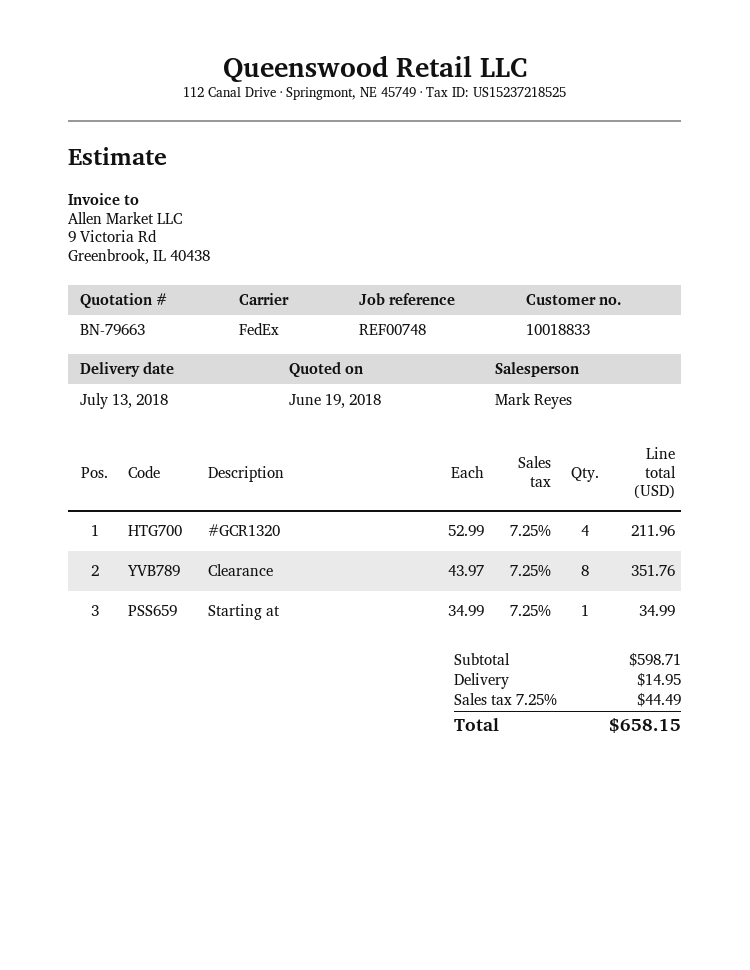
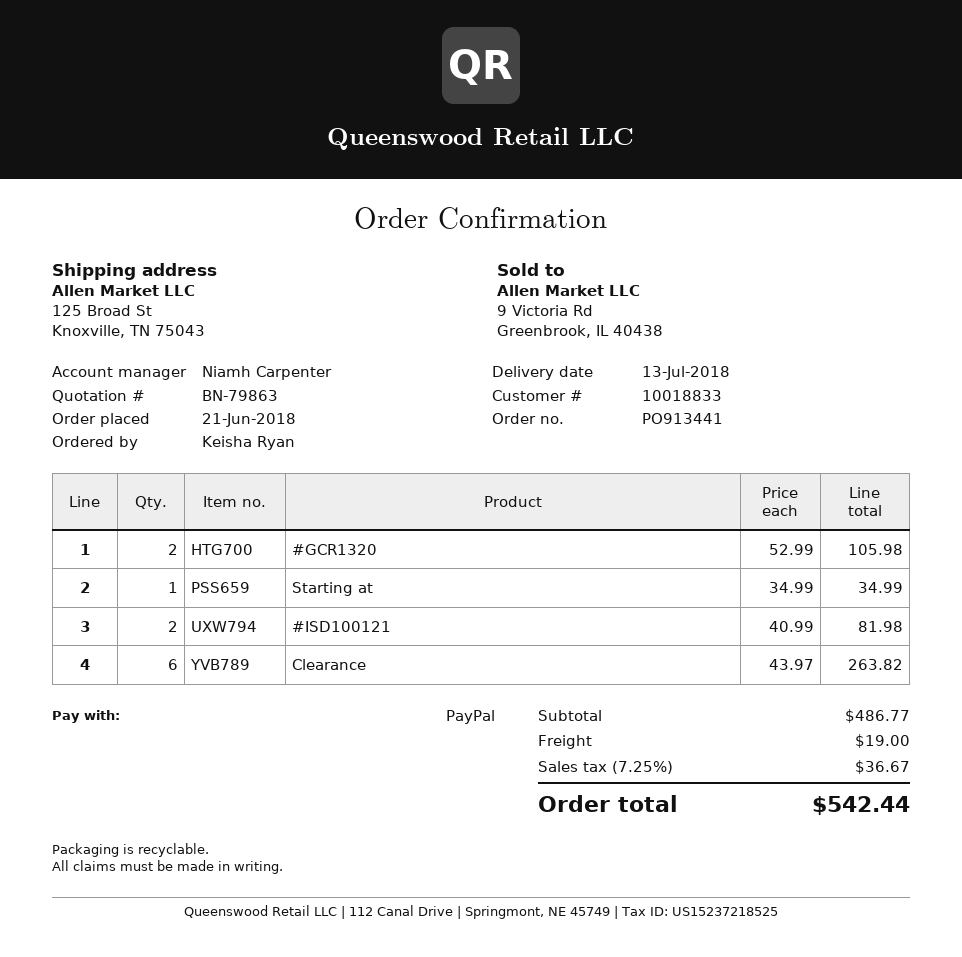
quote number: BN-79663 -> BN-79863
sales rep: Mark Reyes -> Niamh Carpenter
#GCR1320: 4 x 52.99 = 211.96 -> 2 x 52.99 = 105.98
Clearance: 8 x 43.97 = 351.76 -> 6 x 43.97 = 263.82
#ISD100121: none -> 2 x 40.99 = 81.98
subtotal: 598.71 -> 486.77
shipping: 14.95 -> 19.00
tax: 7.25% = 44.49 -> 7.25% = 36.67
total: 658.15 -> 542.44

